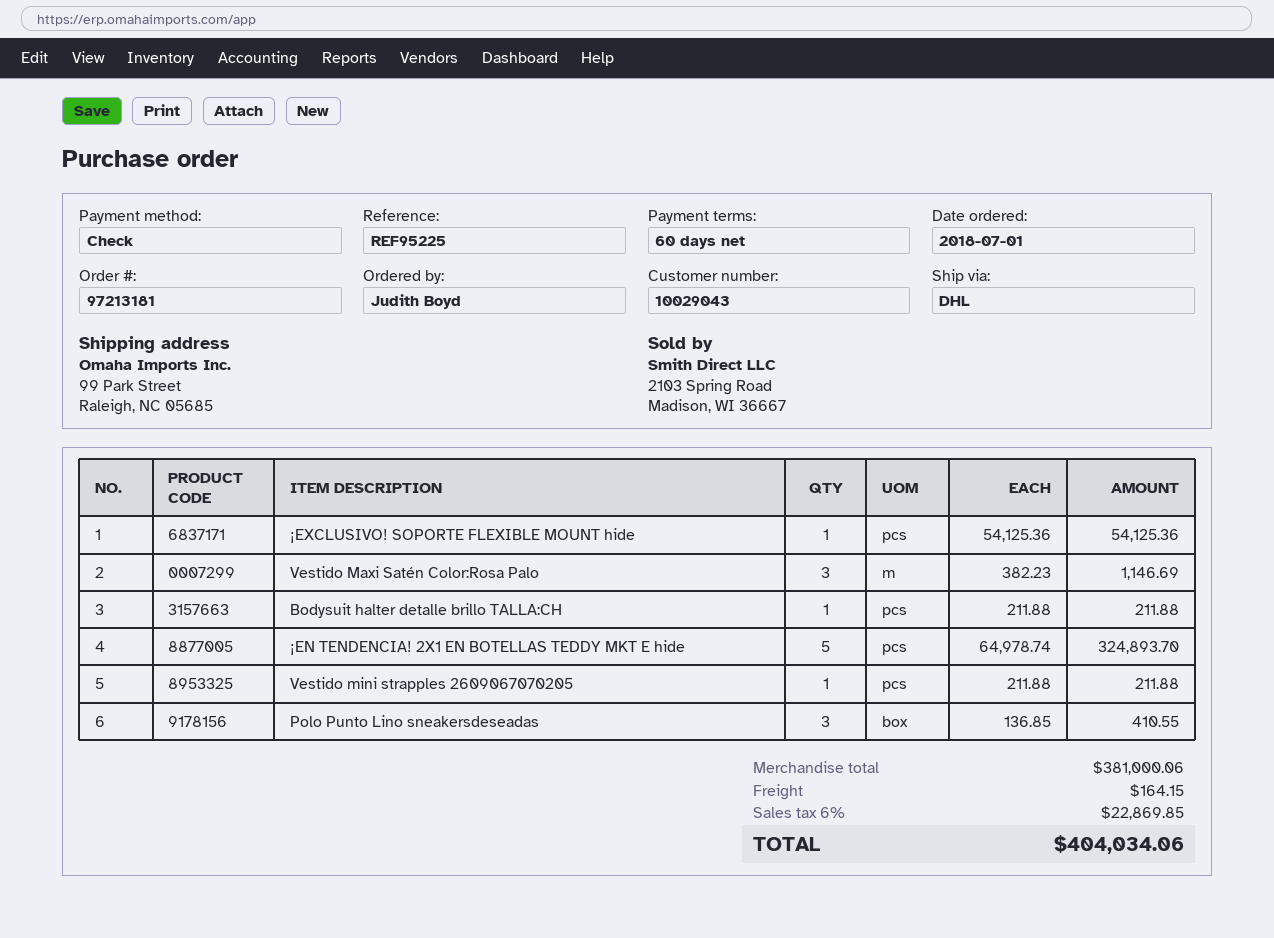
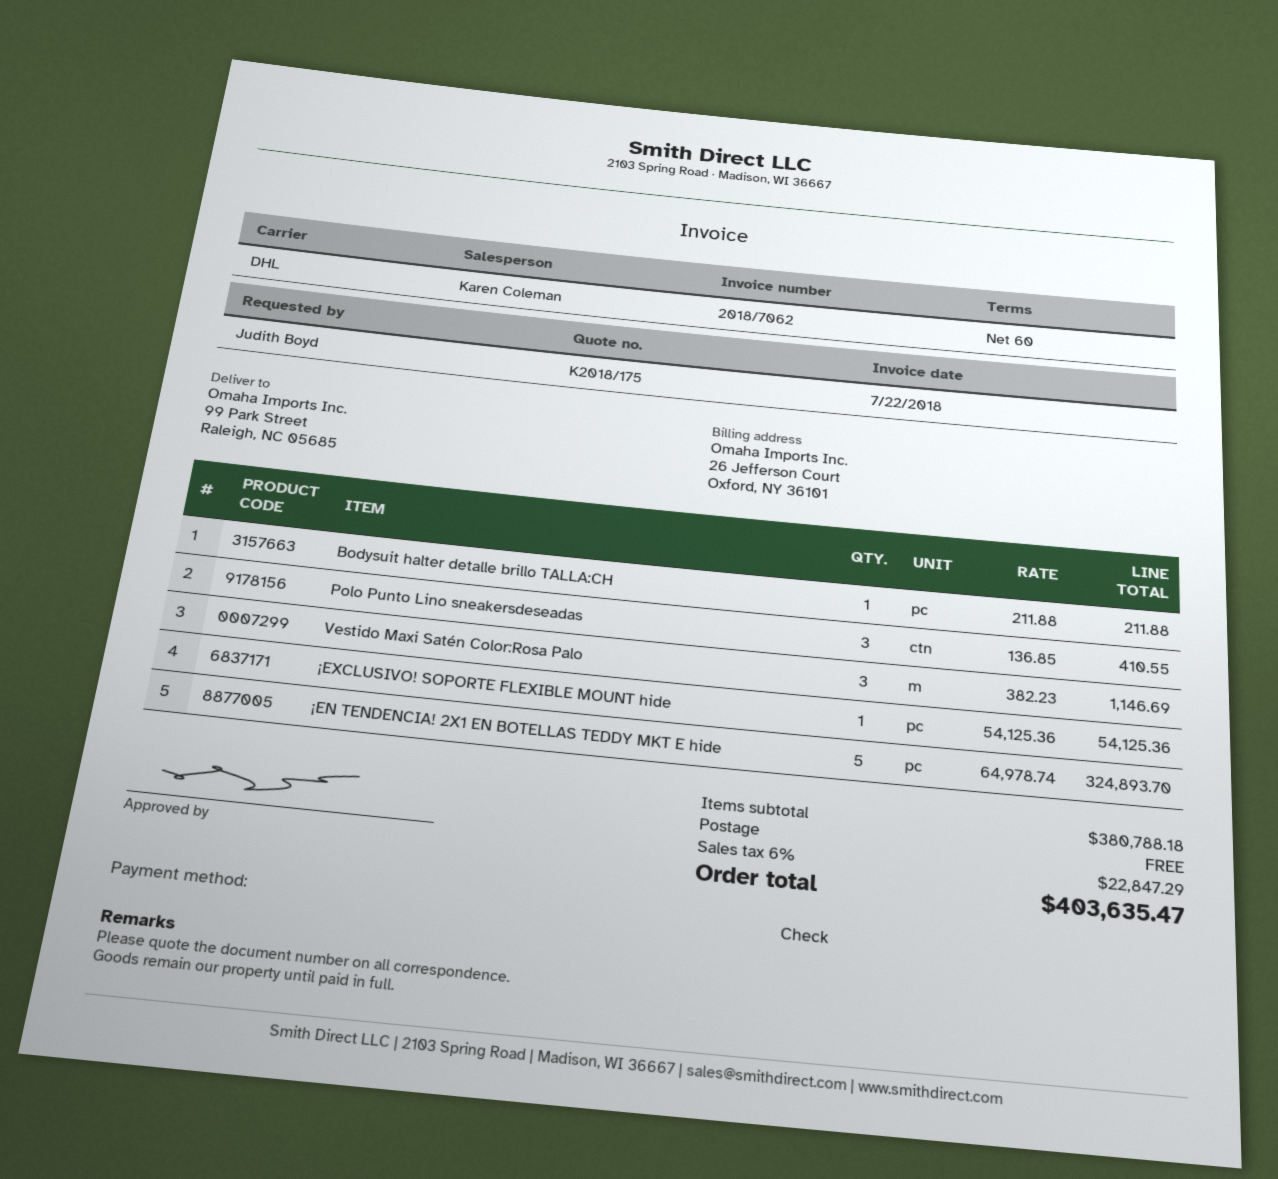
Vestido mini strapples 2609067070205: 1 x 211.88 = 211.88 -> none
subtotal: 381000.06 -> 380788.18
shipping: 164.15 -> 0.00
tax: 6% = 22869.85 -> 6% = 22847.29
total: 404034.06 -> 403635.47

